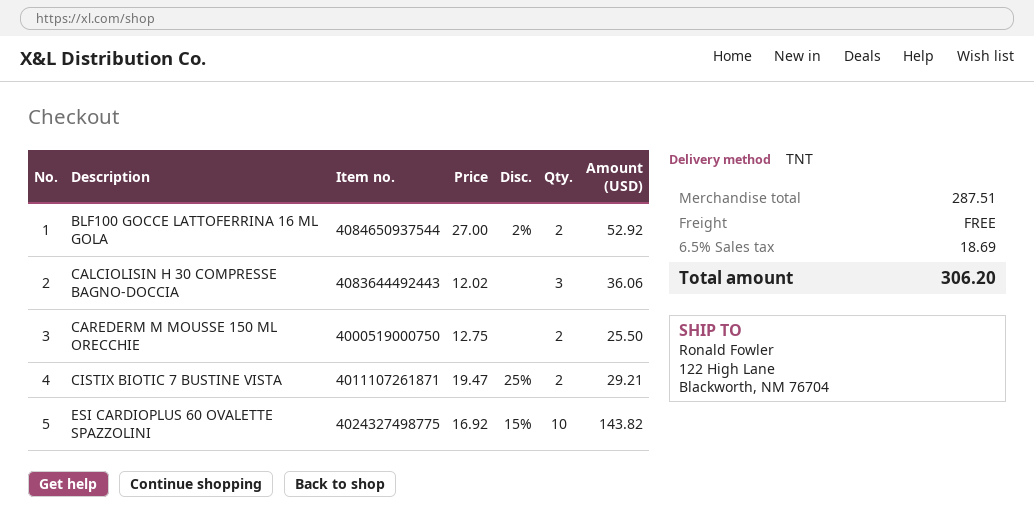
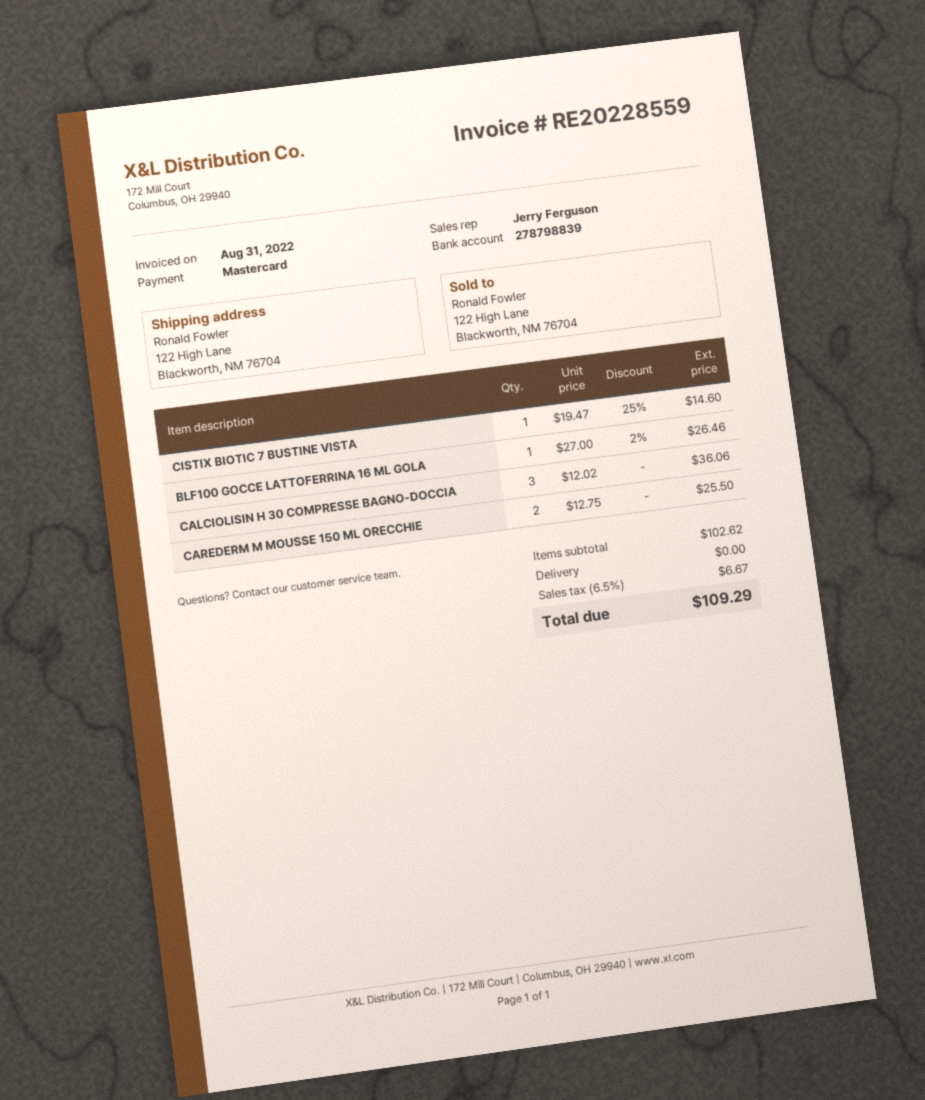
BLF100 GOCCE LATTOFERRINA 16 ML GOLA: 2 x 27.00 - 2% = 52.92 -> 1 x 27.00 - 2% = 26.46
CISTIX BIOTIC 7 BUSTINE VISTA: 2 x 19.47 - 25% = 29.21 -> 1 x 19.47 - 25% = 14.60
ESI CARDIOPLUS 60 OVALETTE SPAZZOLINI: 10 x 16.92 - 15% = 143.82 -> none
subtotal: 287.51 -> 102.62
tax: 6.5% = 18.69 -> 6.5% = 6.67
total: 306.20 -> 109.29

